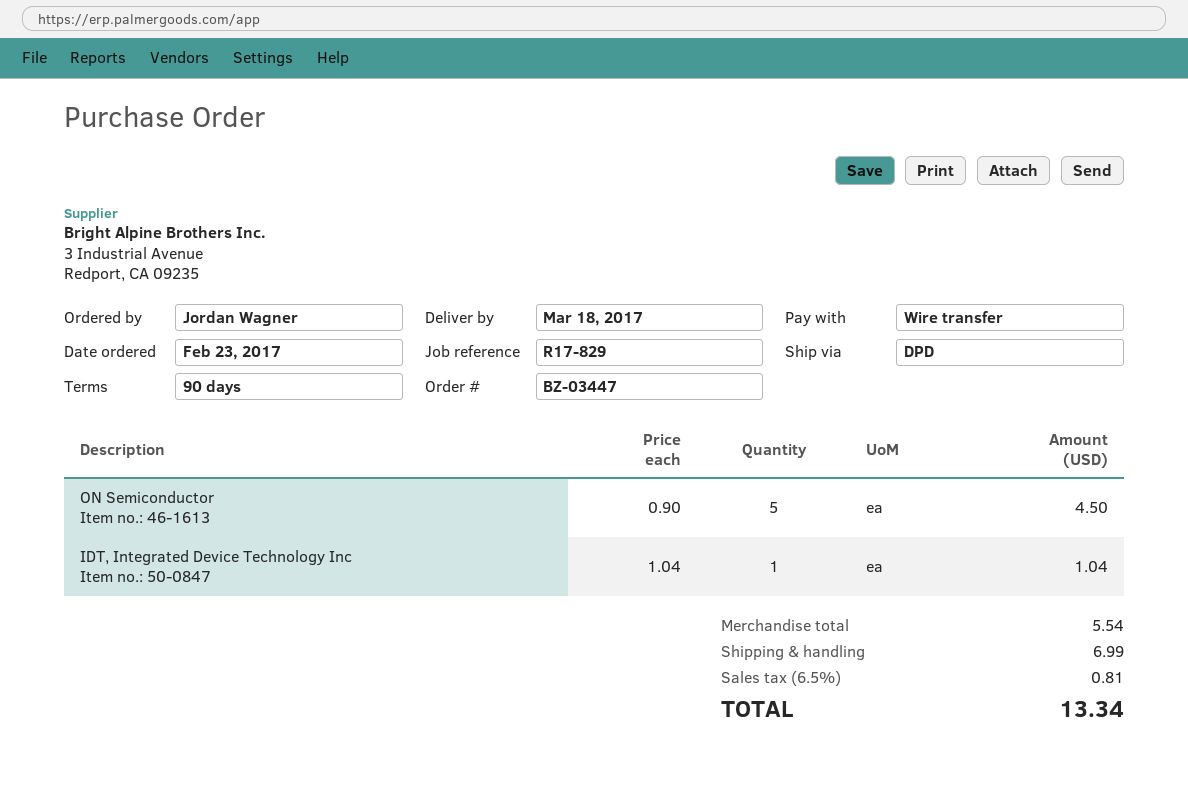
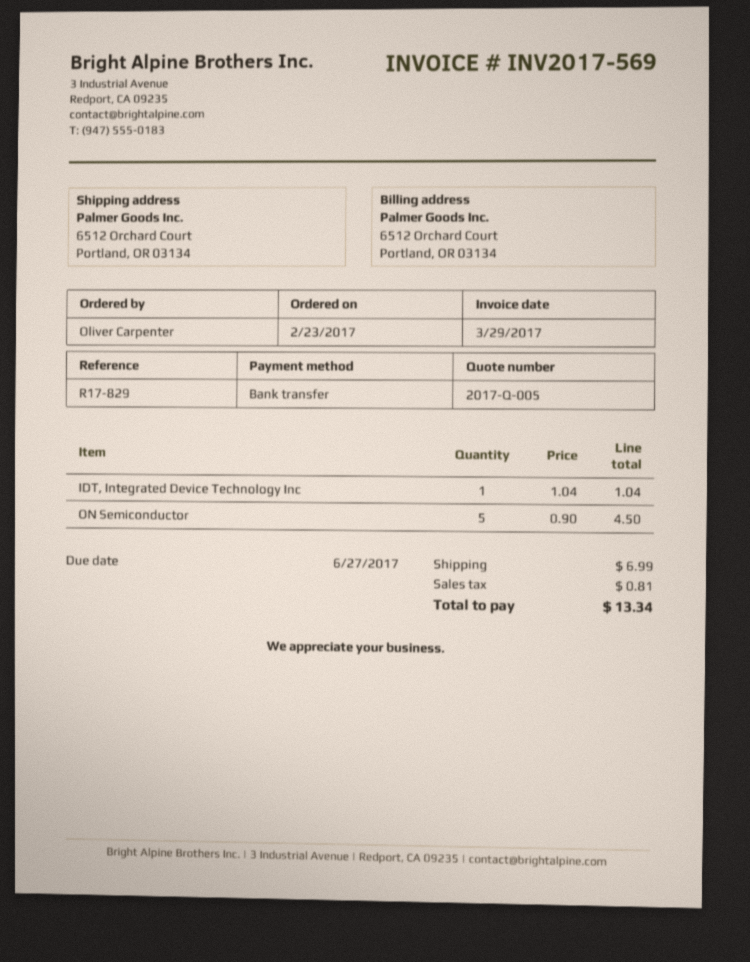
ordered by: Jordan Wagner -> Oliver Carpenter

